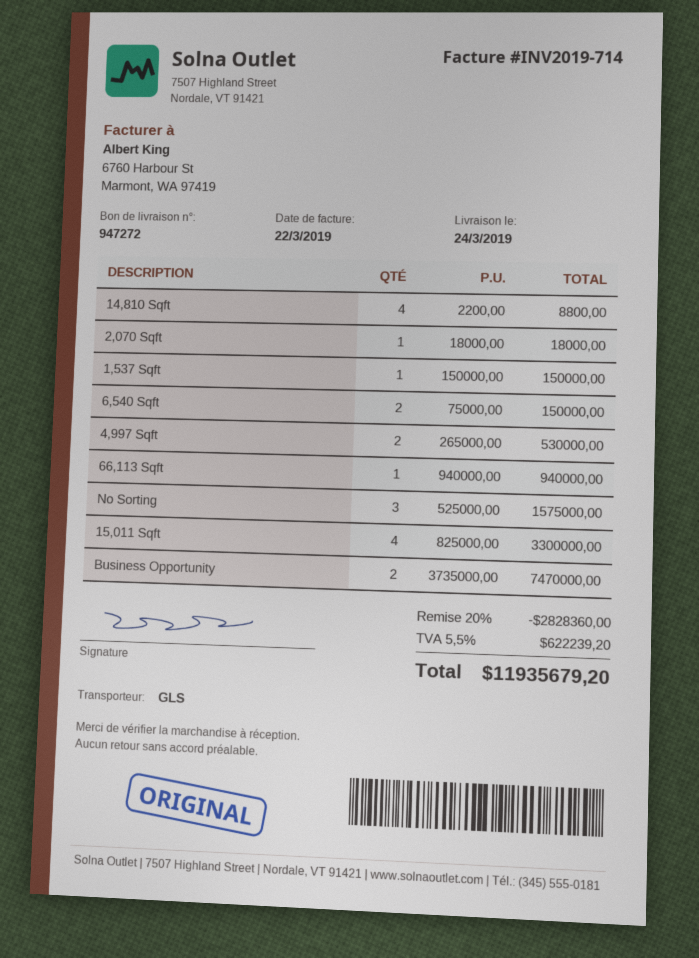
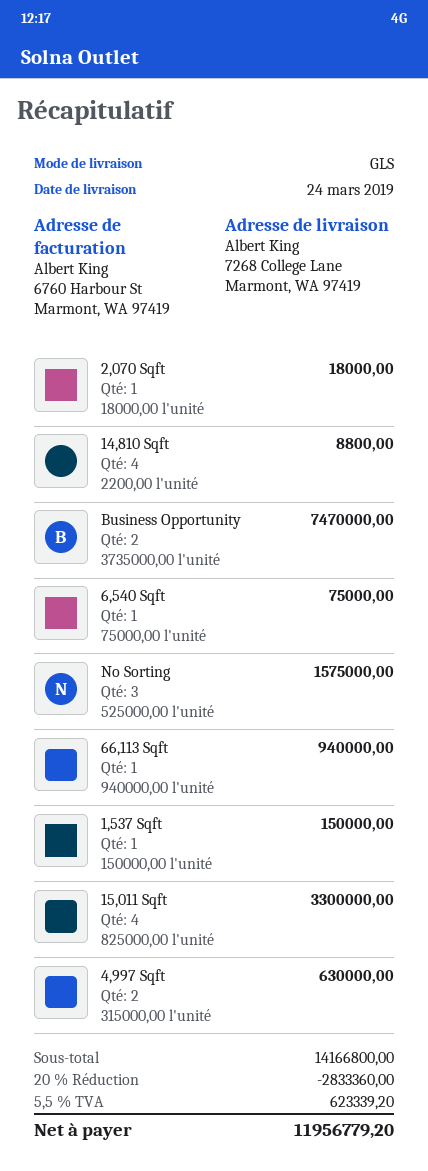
6,540 Sqft: 2 x 75000.00 = 150000.00 -> 1 x 75000.00 = 75000.00
4,997 Sqft: 2 x 265000.00 = 530000.00 -> 2 x 315000.00 = 630000.00
discount: 20% = 2828360.00 -> 20% = 2833360.00
tax: 5.5% = 622239.20 -> 5.5% = 623339.20
total: 11935679.20 -> 11956779.20

